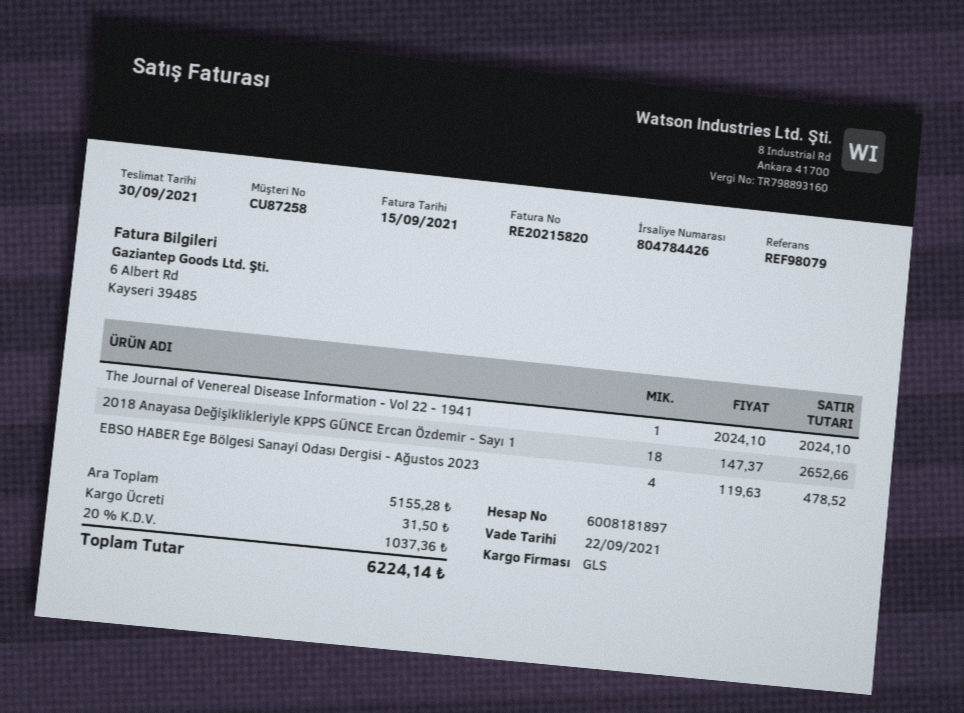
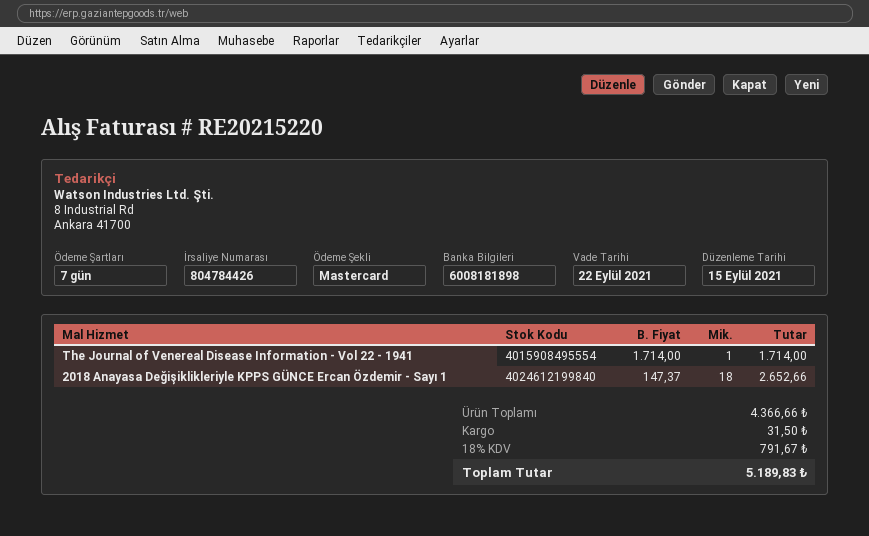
invoice number: RE20215820 -> RE20215220
bank account: 6008181897 -> 6008181898
The Journal of Venereal Disease Information - Vol 22 - 1941: 1 x 2024.10 = 2024.10 -> 1 x 1714.00 = 1714.00
EBSO HABER Ege Bölgesi Sanayi Odası Dergisi - Ağustos 2023: 4 x 119.63 = 478.52 -> none
subtotal: 5155.28 -> 4366.66
tax: 20% = 1037.36 -> 18% = 791.67
total: 6224.14 -> 5189.83

